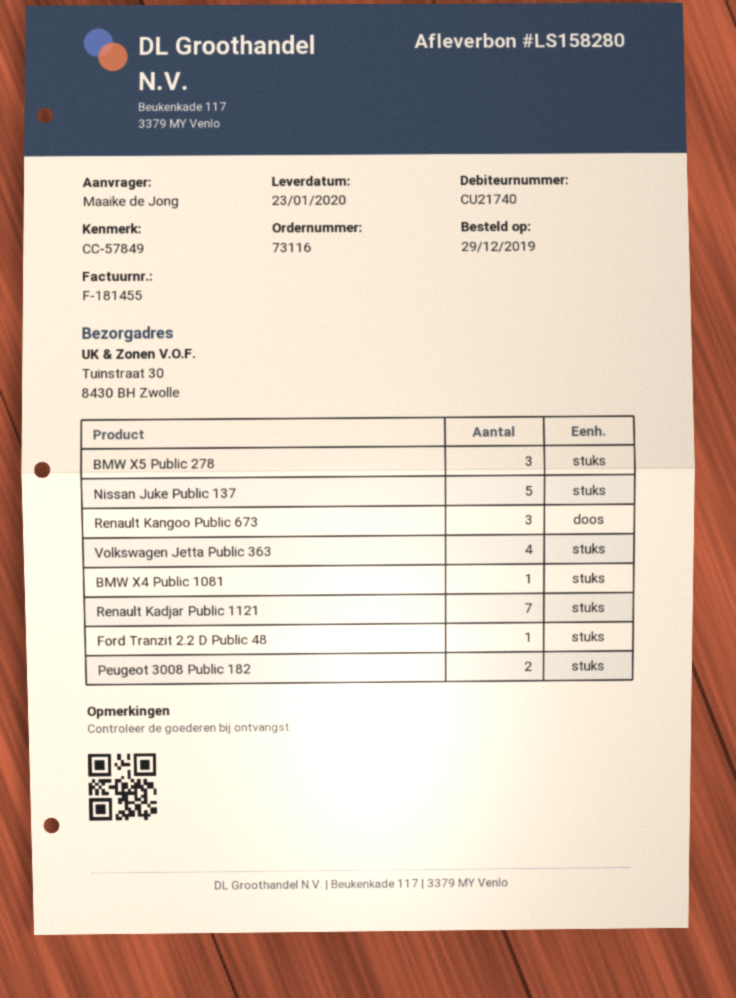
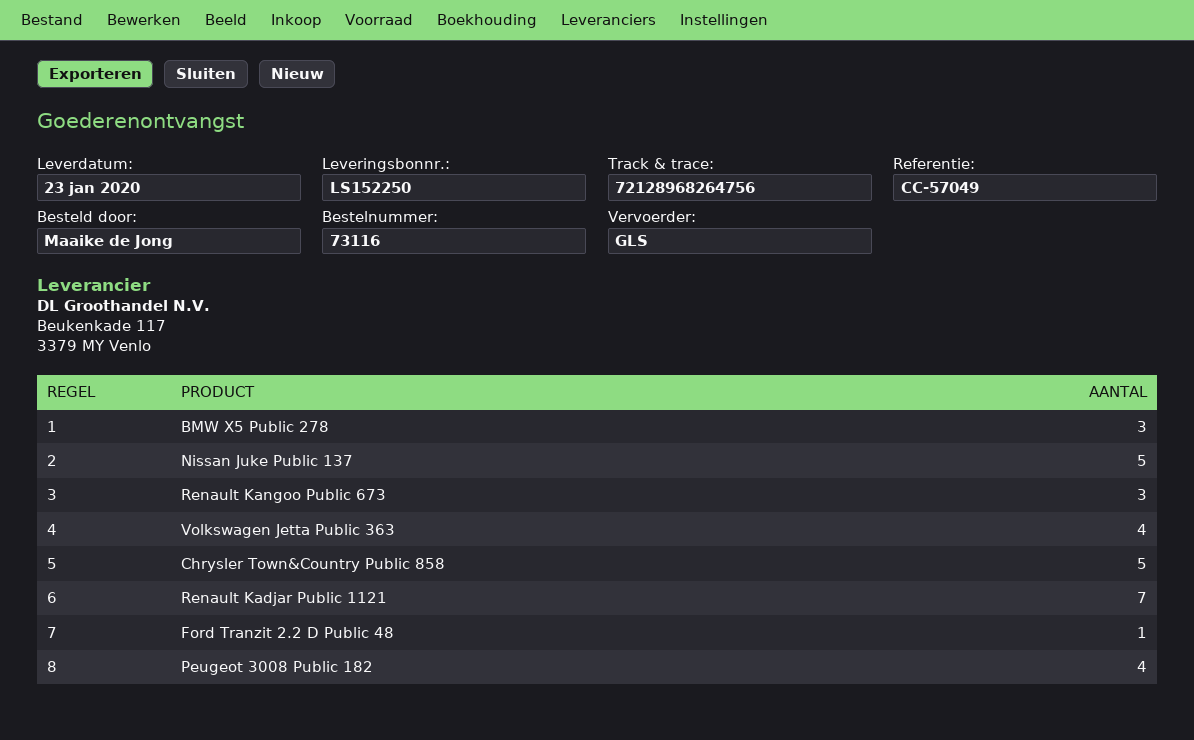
delivery note number: LS158280 -> LS152250
reference: CC-57849 -> CC-57049
BMW X4 Public 1081: 1 -> none
Peugeot 3008 Public 182: 2 -> 4
Chrysler Town&Country Public 858: none -> 5

